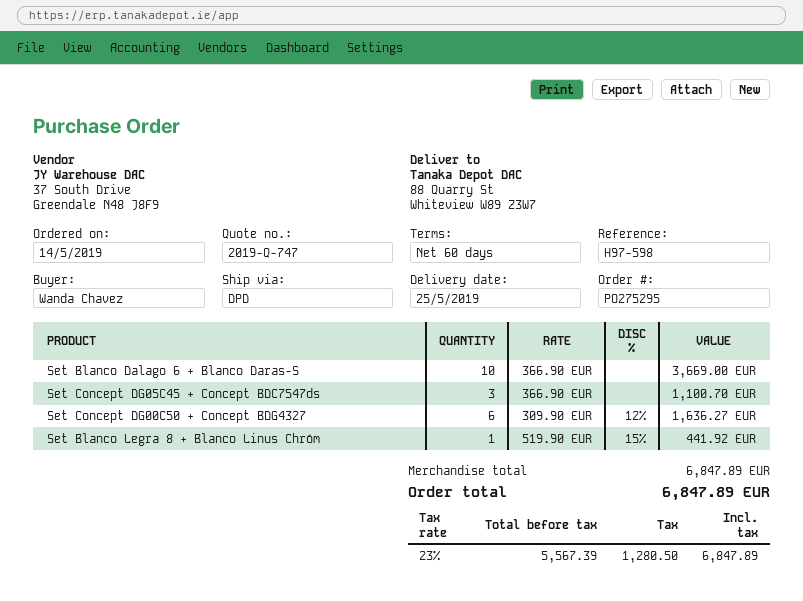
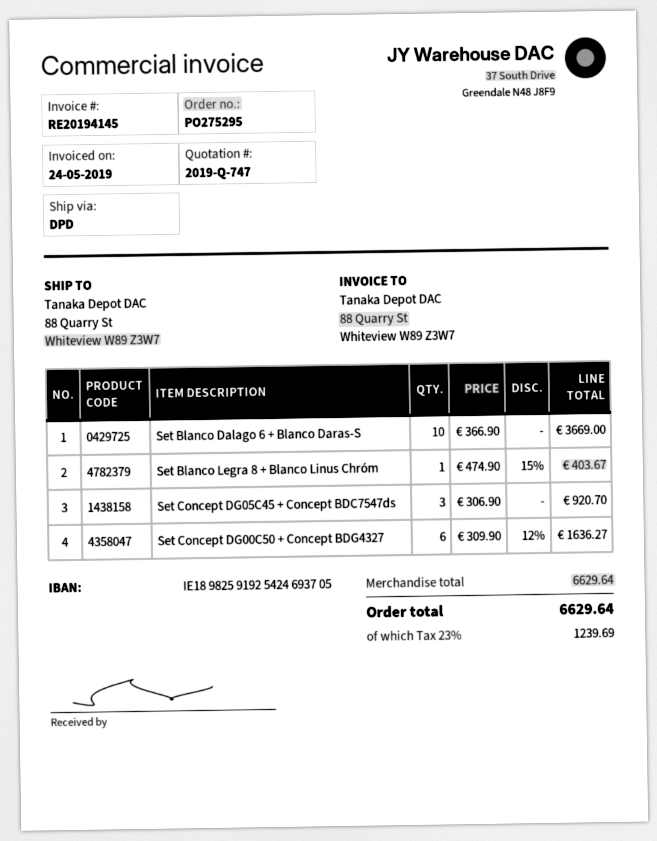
Set Concept DG05C45 + Concept BDC7547ds: 3 x 366.90 = 1100.70 -> 3 x 306.90 = 920.70
Set Blanco Legra 8 + Blanco Linus Chróm: 1 x 519.90 - 15% = 441.92 -> 1 x 474.90 - 15% = 403.67
subtotal: 6847.89 -> 6629.64
tax: 23% = 1280.50 -> 23% = 1239.69
total: 6847.89 -> 6629.64

